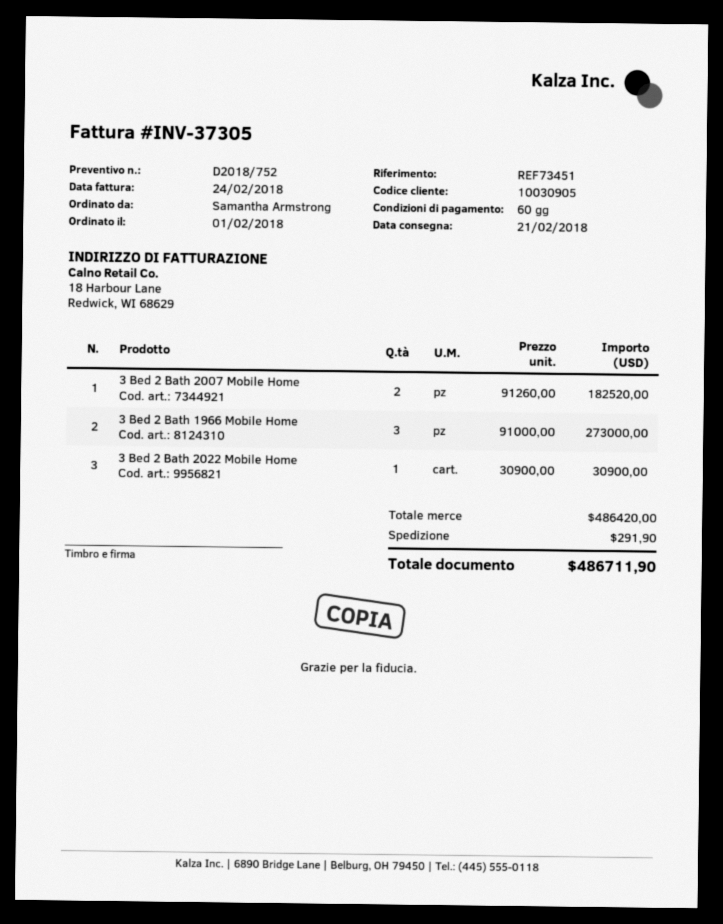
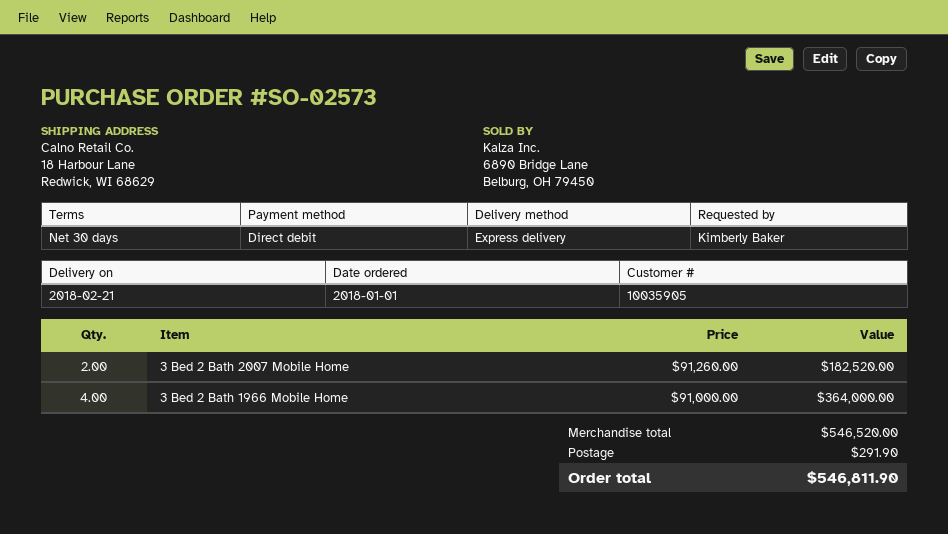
order date: 2018-02-01 -> 2018-01-01
payment terms: 60 days -> 30 days
customer number: 10030905 -> 10035905
ordered by: Samantha Armstrong -> Kimberly Baker
3 Bed 2 Bath 1966 Mobile Home: 3 x 91000.00 = 273000.00 -> 4 x 91000.00 = 364000.00
3 Bed 2 Bath 2022 Mobile Home: 1 x 30900.00 = 30900.00 -> none
subtotal: 486420.00 -> 546520.00
total: 486711.90 -> 546811.90

